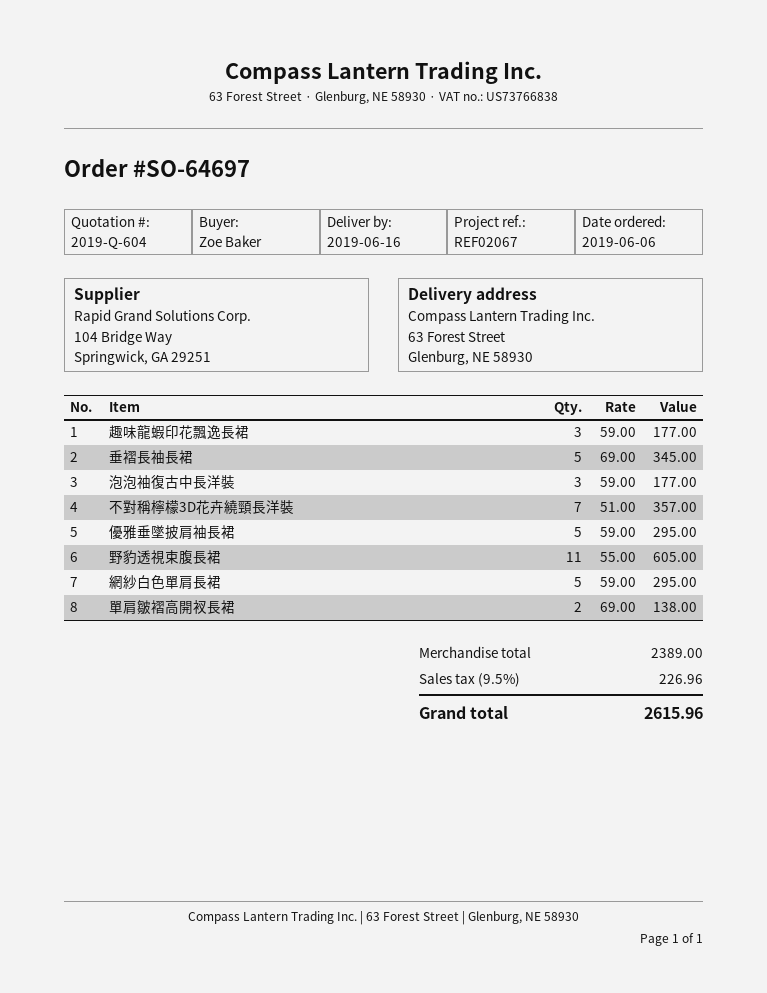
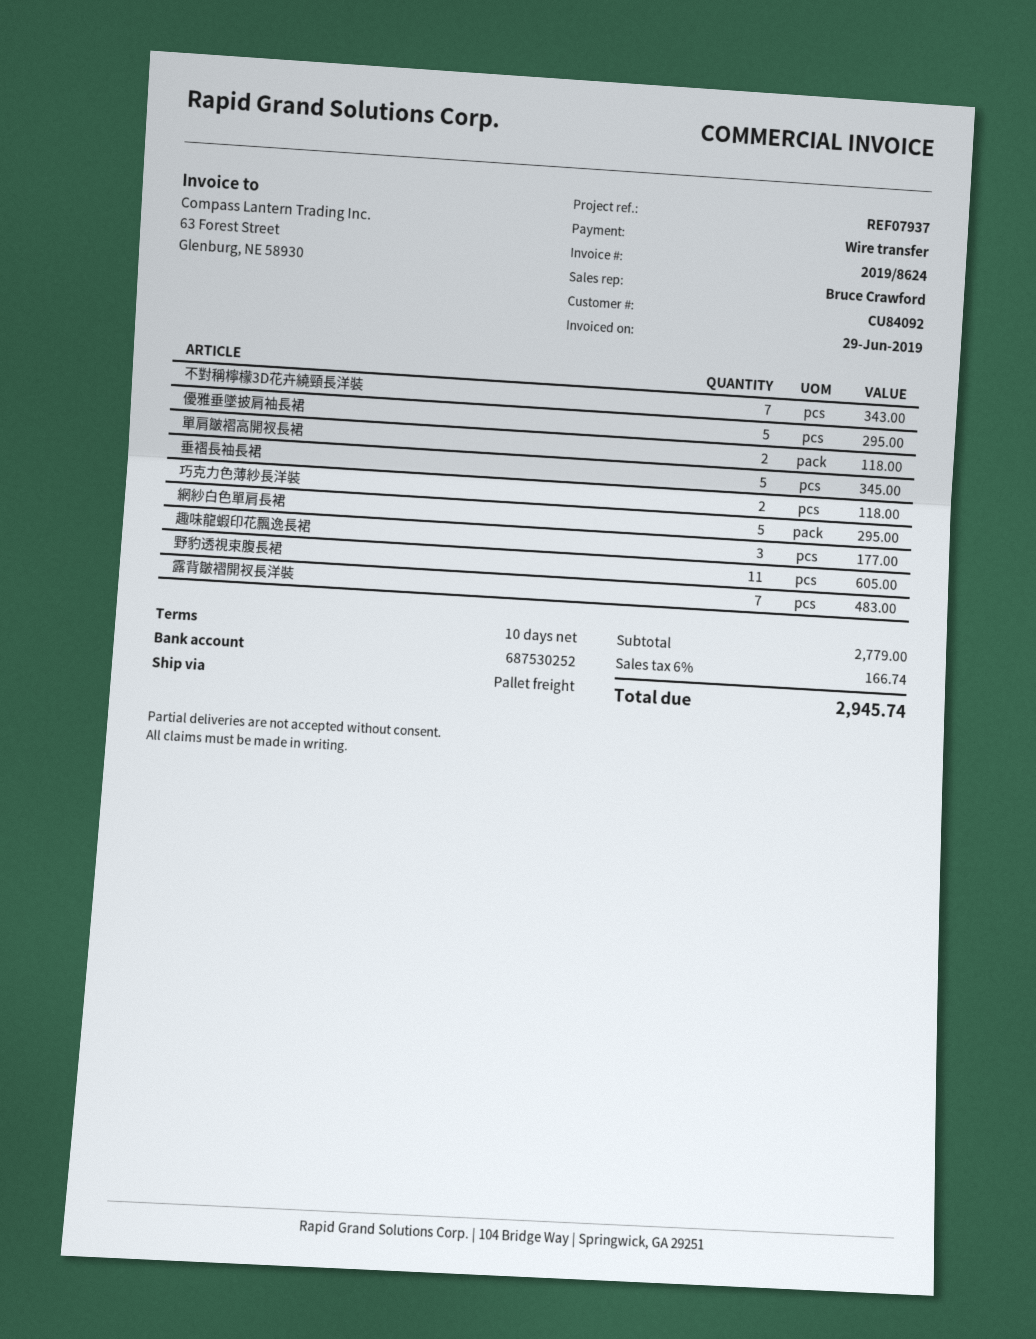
reference: REF02067 -> REF07937
泡泡袖復古中長洋裝: 3 for 177.00 -> none
不對稱檸檬3D花卉繞頸長洋裝: 7 for 357.00 -> 7 for 343.00
單肩皺褶高開衩長裙: 2 for 138.00 -> 2 for 118.00
巧克力色薄紗長洋裝: none -> 2 for 118.00
露背皺褶開衩長洋裝: none -> 7 for 483.00
subtotal: 2389.00 -> 2779.00
tax: 9.5% = 226.96 -> 6% = 166.74
total: 2615.96 -> 2945.74

